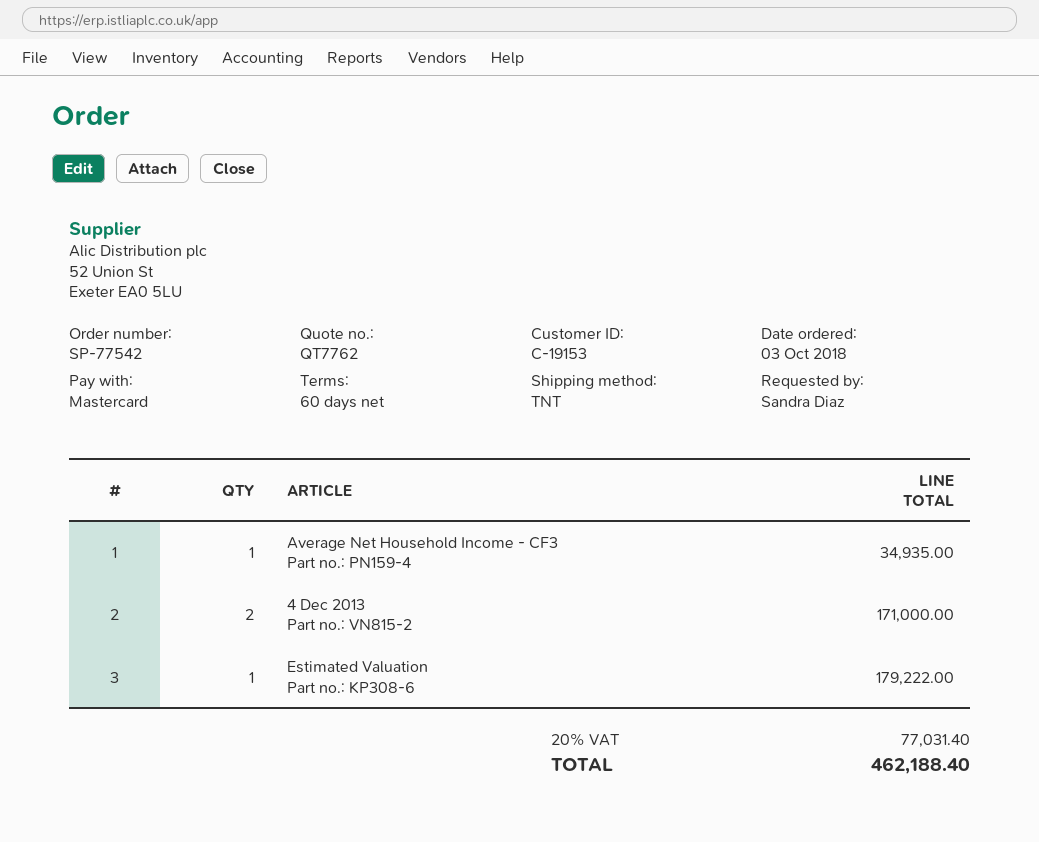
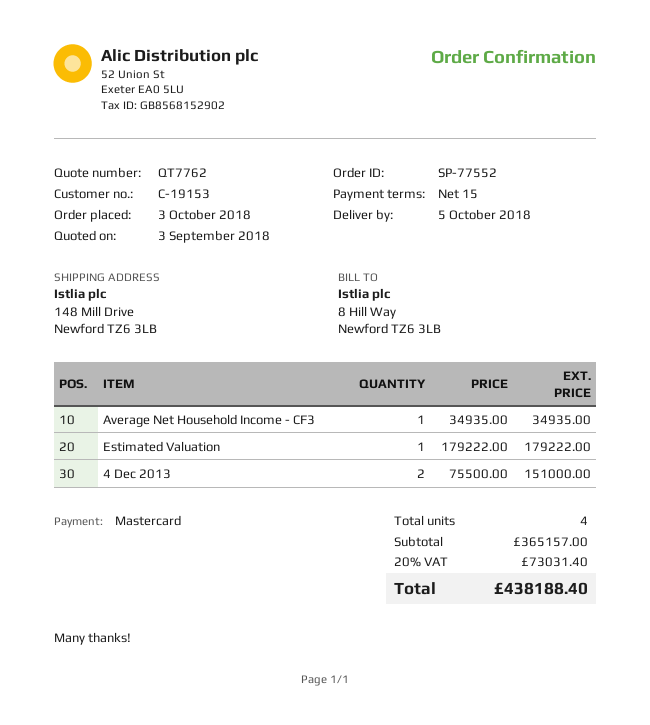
order number: SP-77542 -> SP-77552
payment terms: 60 days -> 15 days
4 Dec 2013: 2 for 171000.00 -> 2 for 151000.00
tax: 20% = 77031.40 -> 20% = 73031.40
total: 462188.40 -> 438188.40

